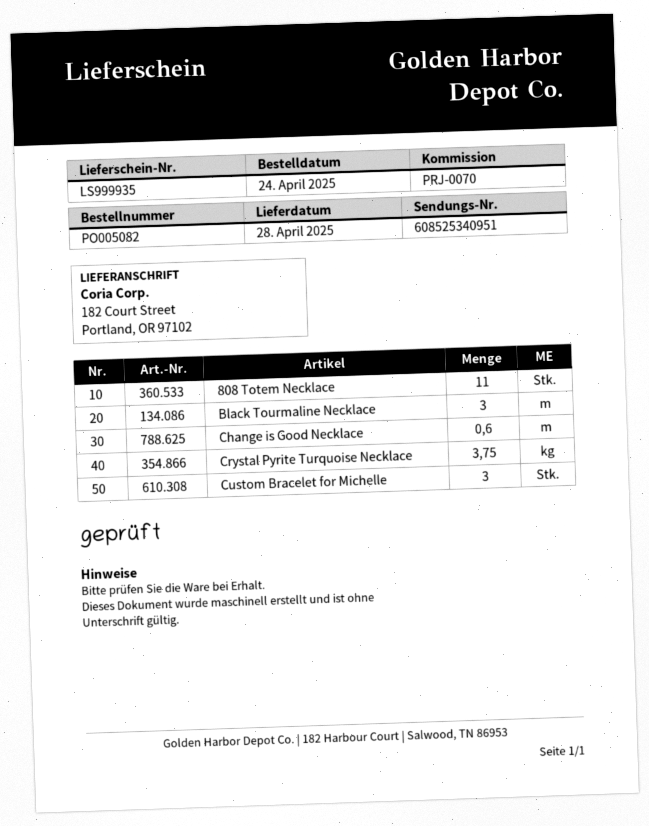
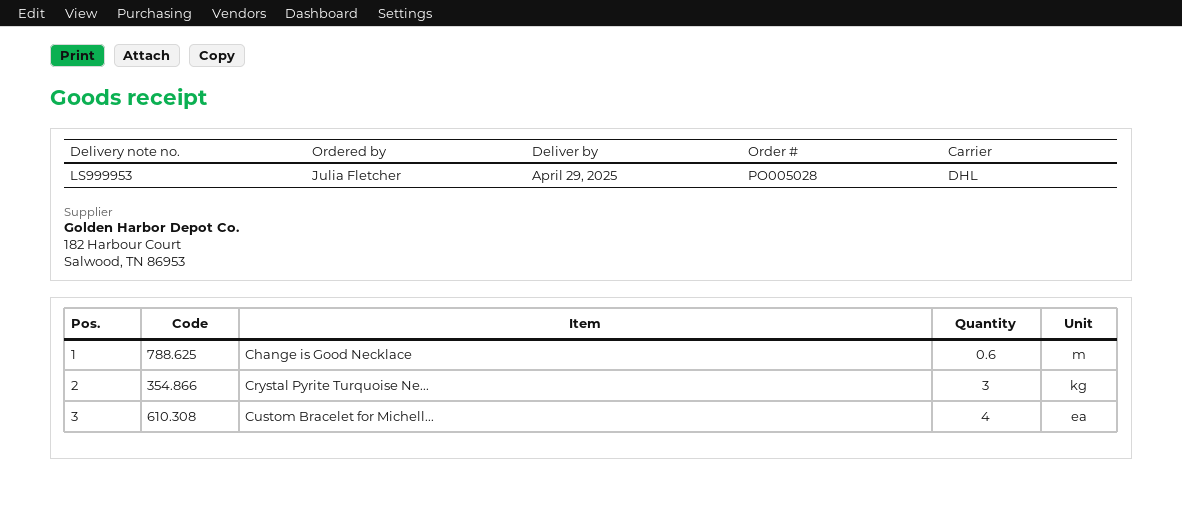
order number: PO005082 -> PO005028
delivery note number: LS999935 -> LS999953
delivery date: 2025-04-28 -> 2025-04-29
808 Totem Necklace: 11 -> none
Black Tourmaline Necklace: 3 -> none
Crystal Pyrite Turquoise Necklace: 3.75 -> 3
Custom Bracelet for Michelle: 3 -> 4

